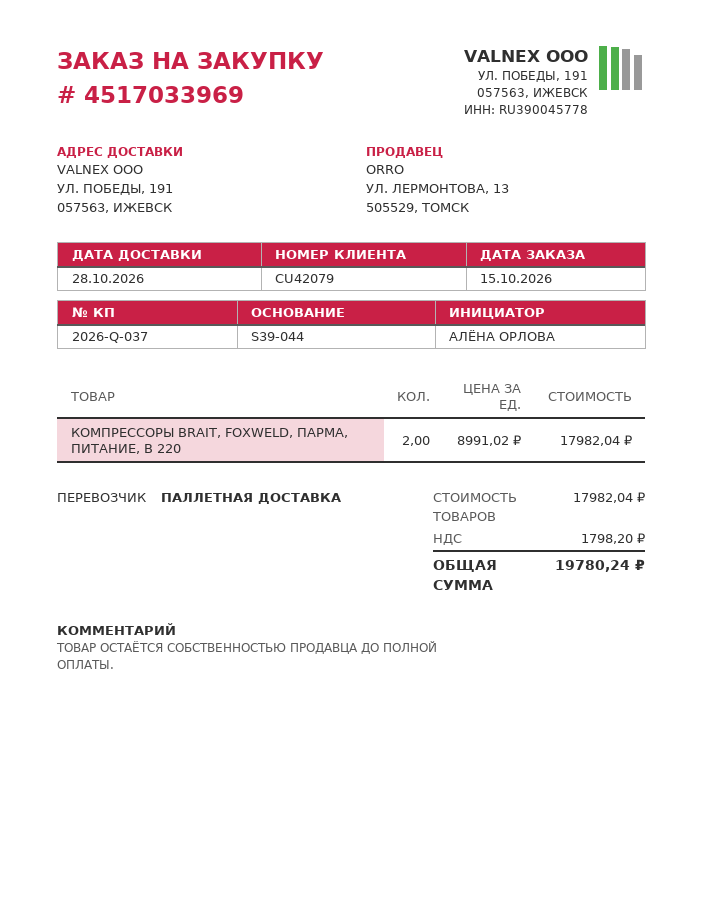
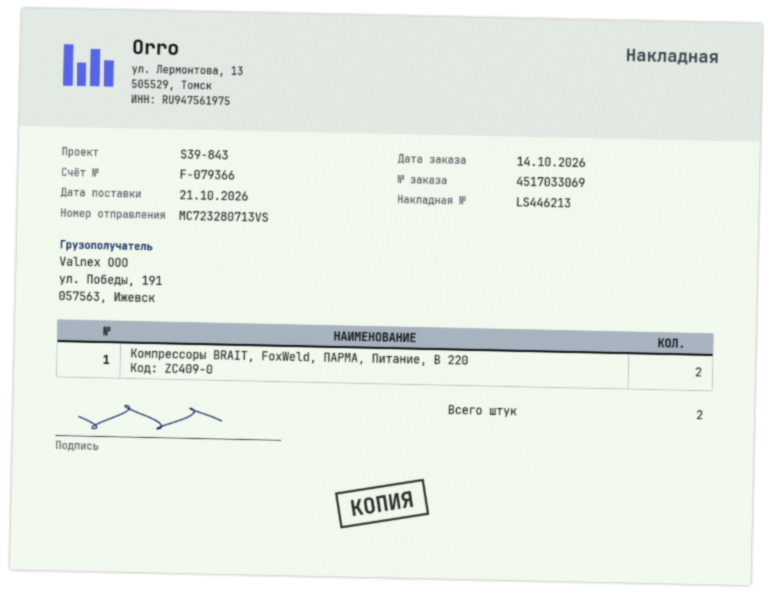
order number: 4517033969 -> 4517033069
order date: 2026-10-15 -> 2026-10-14
delivery date: 2026-10-28 -> 2026-10-21
reference: S39-044 -> S39-843

